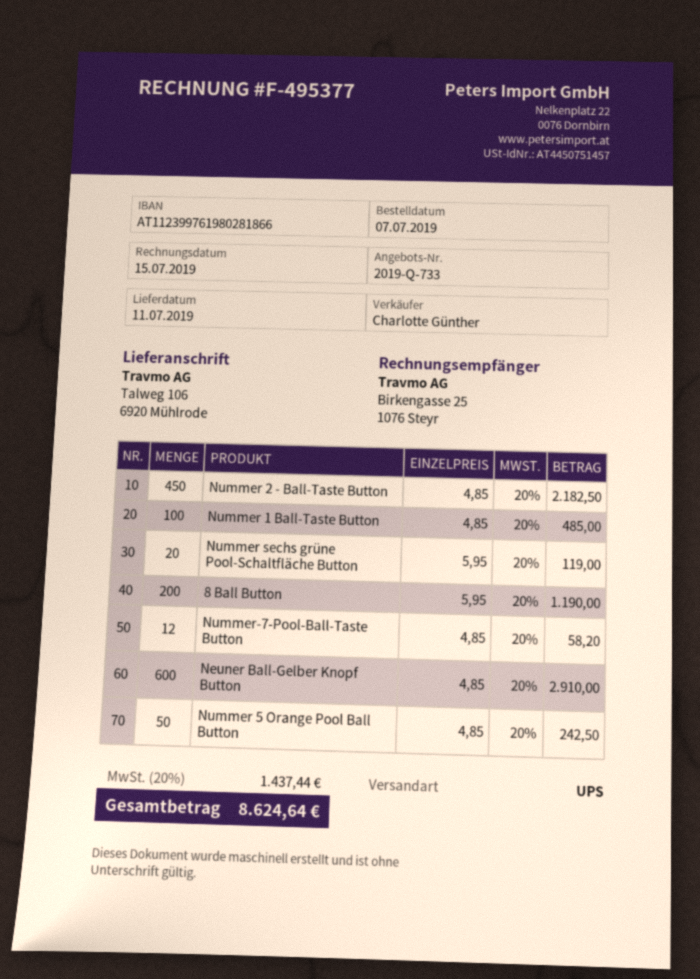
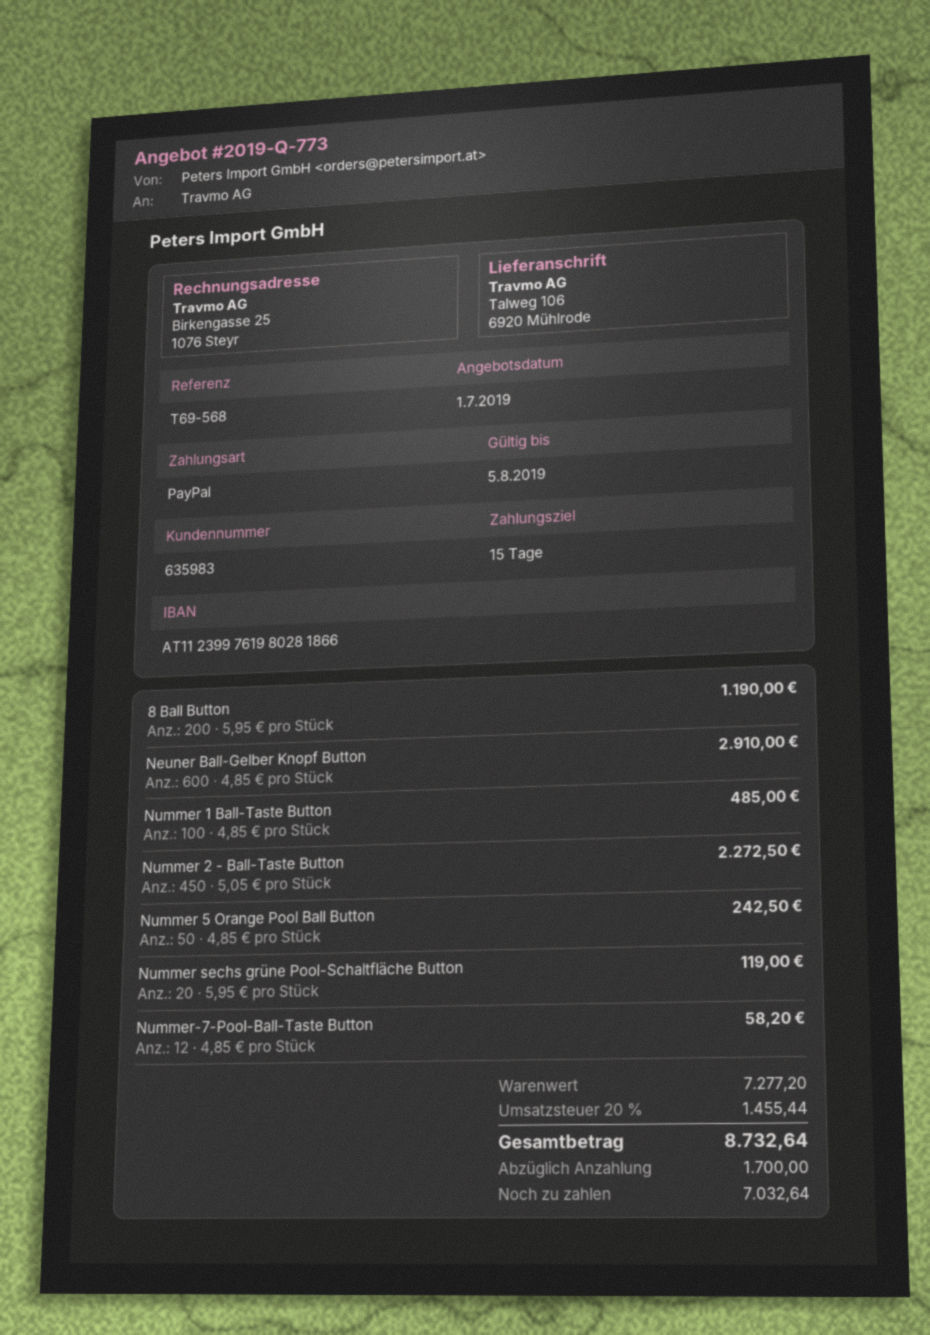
quote number: 2019-Q-733 -> 2019-Q-773
Nummer 2 - Ball-Taste Button: 450 x 4.85 = 2182.50 -> 450 x 5.05 = 2272.50
tax: 20% = 1437.44 -> 20% = 1455.44
total: 8624.64 -> 8732.64

